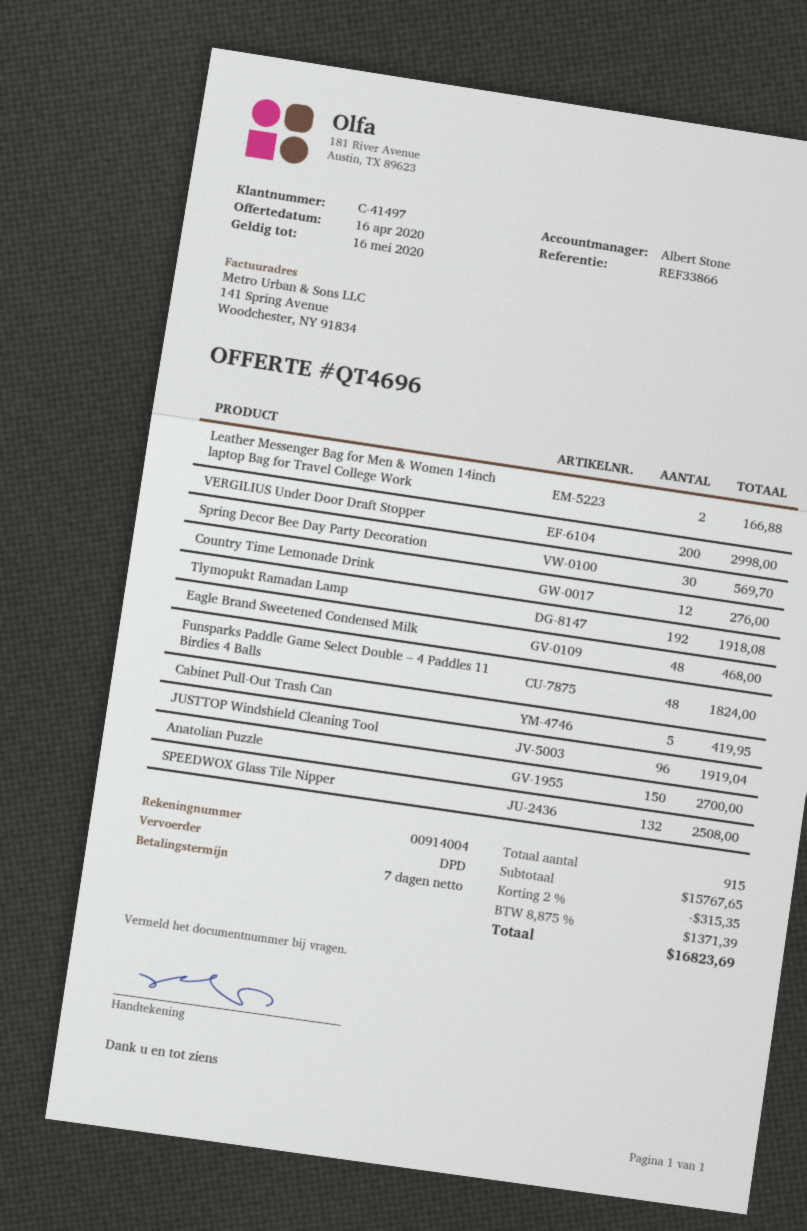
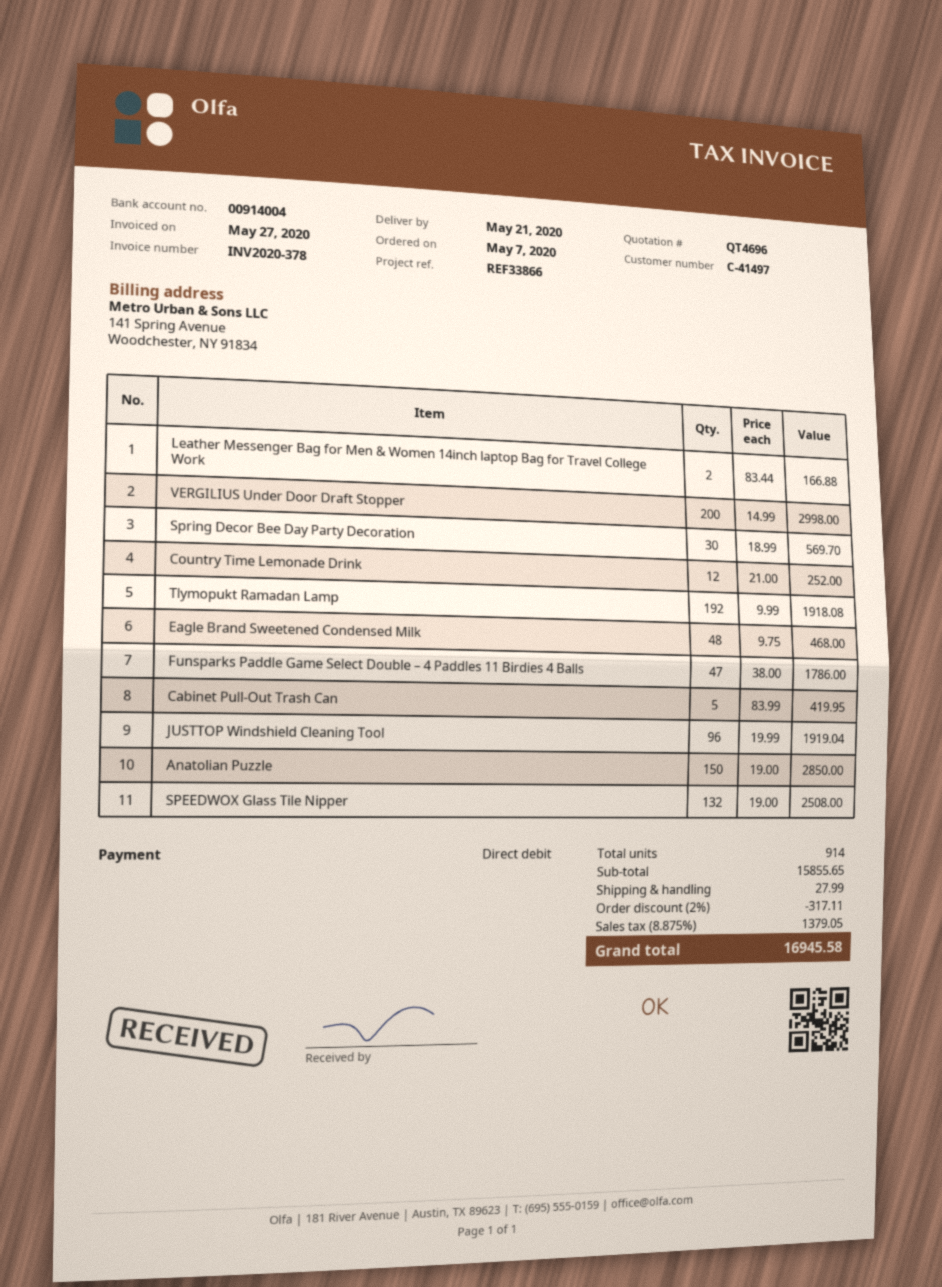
Country Time Lemonade Drink: 12 for 276.00 -> 12 for 252.00
Funsparks Paddle Game Select Double – 4 Paddles 11 Birdies 4 Balls: 48 for 1824.00 -> 47 for 1786.00
Anatolian Puzzle: 150 for 2700.00 -> 150 for 2850.00
total quantity: 915 -> 914
subtotal: 15767.65 -> 15855.65
discount: 2% = 315.35 -> 2% = 317.11
shipping: none -> 27.99
tax: 8.875% = 1371.39 -> 8.875% = 1379.05
total: 16823.69 -> 16945.58

